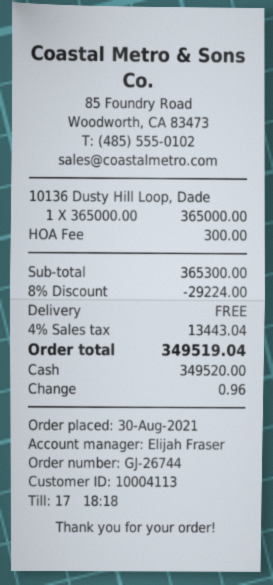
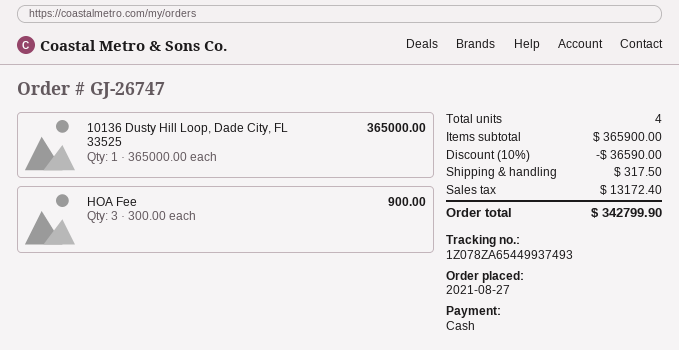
order number: GJ-26744 -> GJ-26747
order date: 2021-08-30 -> 2021-08-27
HOA Fee: 1 x 300.00 = 300.00 -> 3 x 300.00 = 900.00
subtotal: 365300.00 -> 365900.00
discount: 8% = 29224.00 -> 10% = 36590.00
shipping: 0.00 -> 317.50
tax: 13443.04 -> 13172.40
total: 349519.04 -> 342799.90

